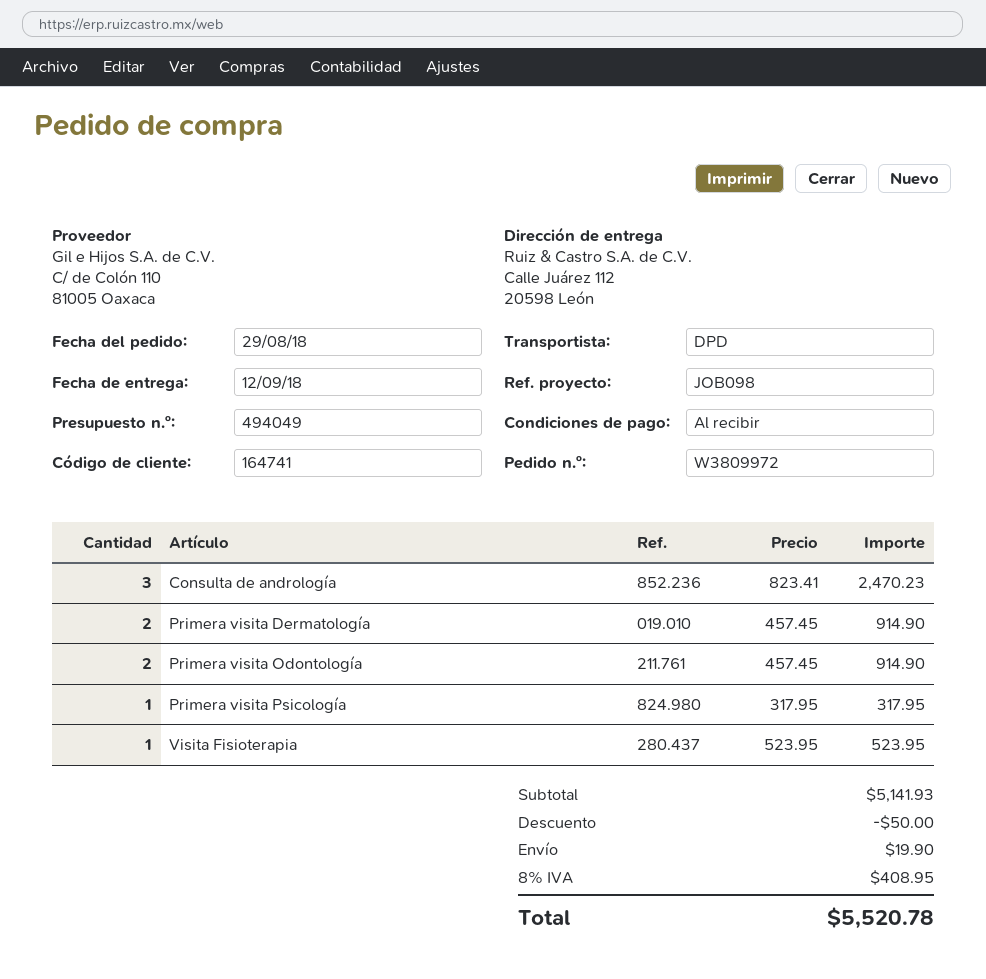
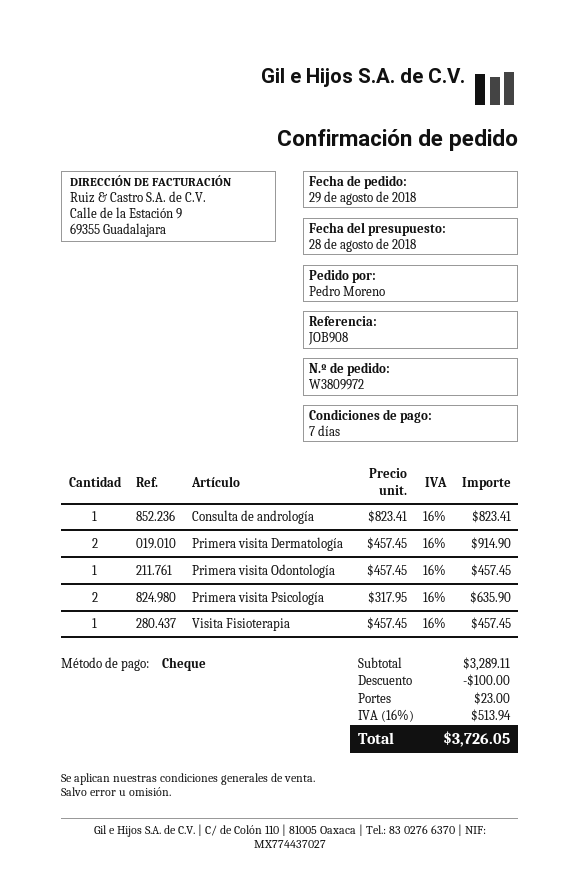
payment terms: on receipt -> 7 days
reference: JOB098 -> JOB908
Consulta de andrología: 3 x 823.41 = 2470.23 -> 1 x 823.41 = 823.41
Primera visita Odontología: 2 x 457.45 = 914.90 -> 1 x 457.45 = 457.45
Primera visita Psicología: 1 x 317.95 = 317.95 -> 2 x 317.95 = 635.90
Visita Fisioterapia: 1 x 523.95 = 523.95 -> 1 x 457.45 = 457.45
subtotal: 5141.93 -> 3289.11
discount: 50.00 -> 100.00
shipping: 19.90 -> 23.00
tax: 8% = 408.95 -> 16% = 513.94
total: 5520.78 -> 3726.05

